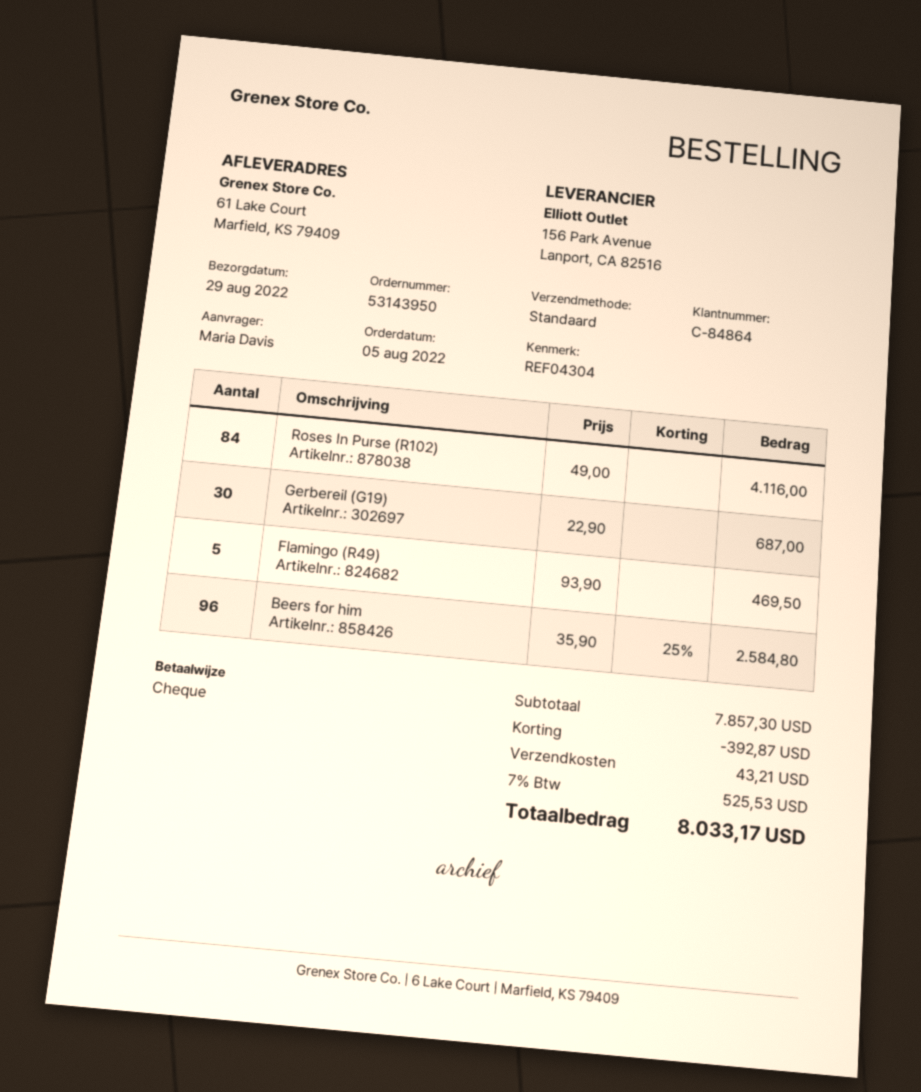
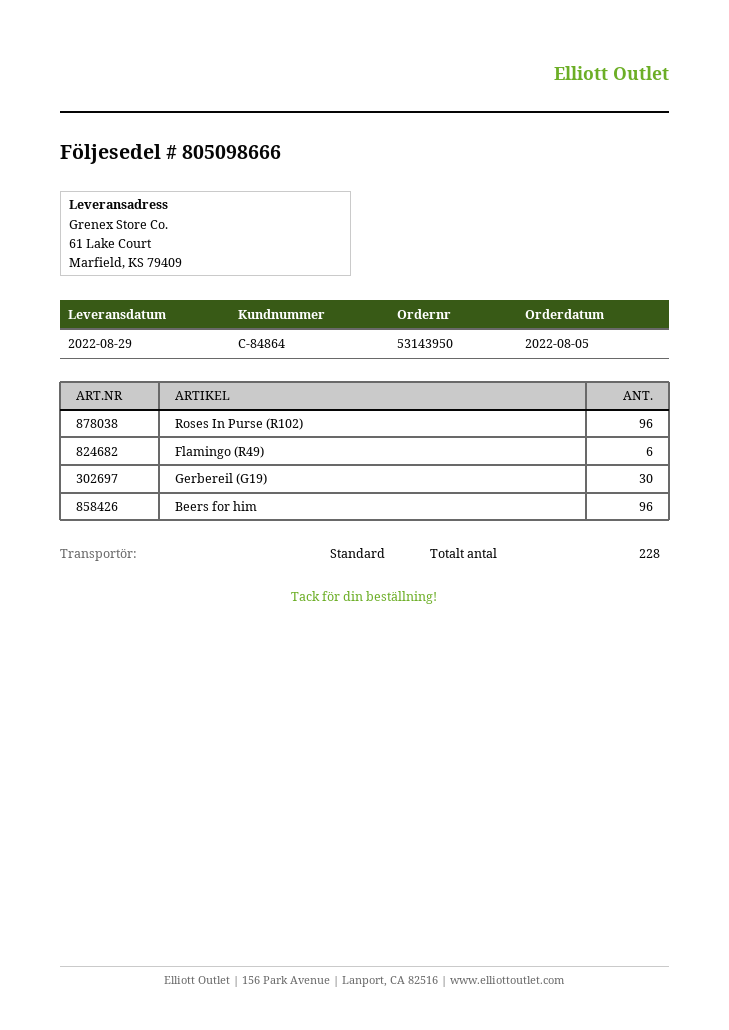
Roses In Purse (R102): 84 -> 96
Flamingo (R49): 5 -> 6

